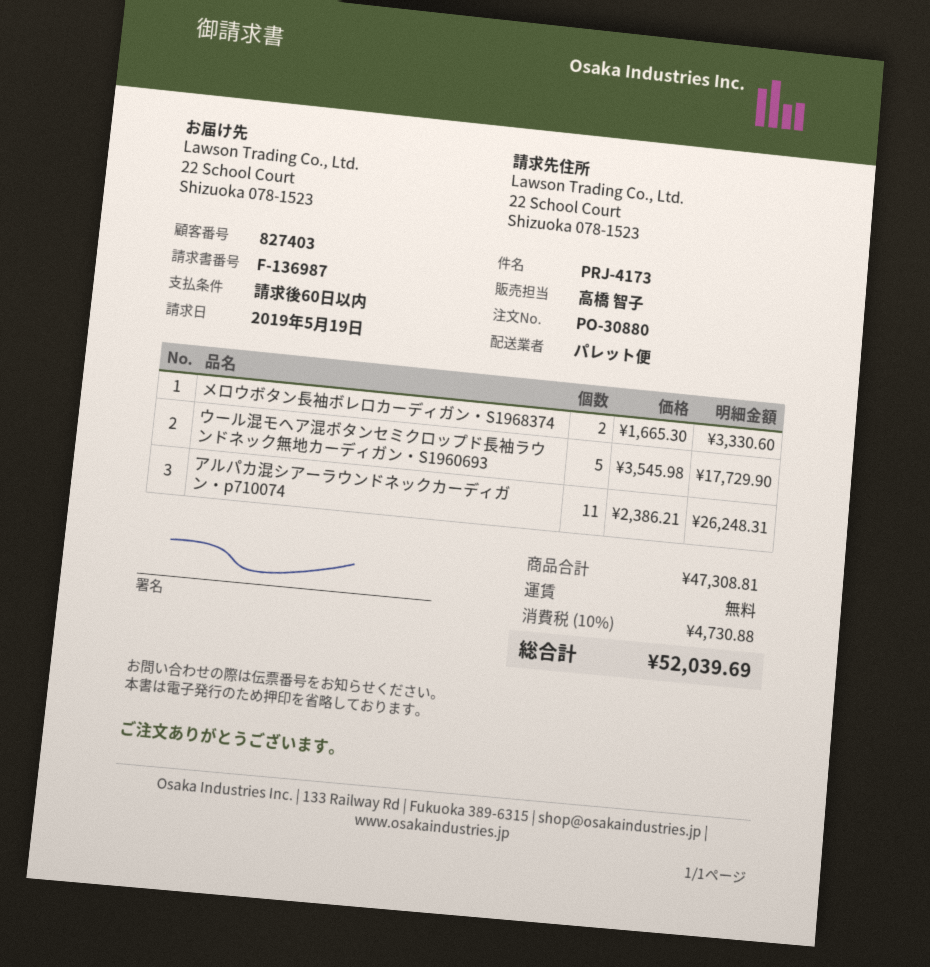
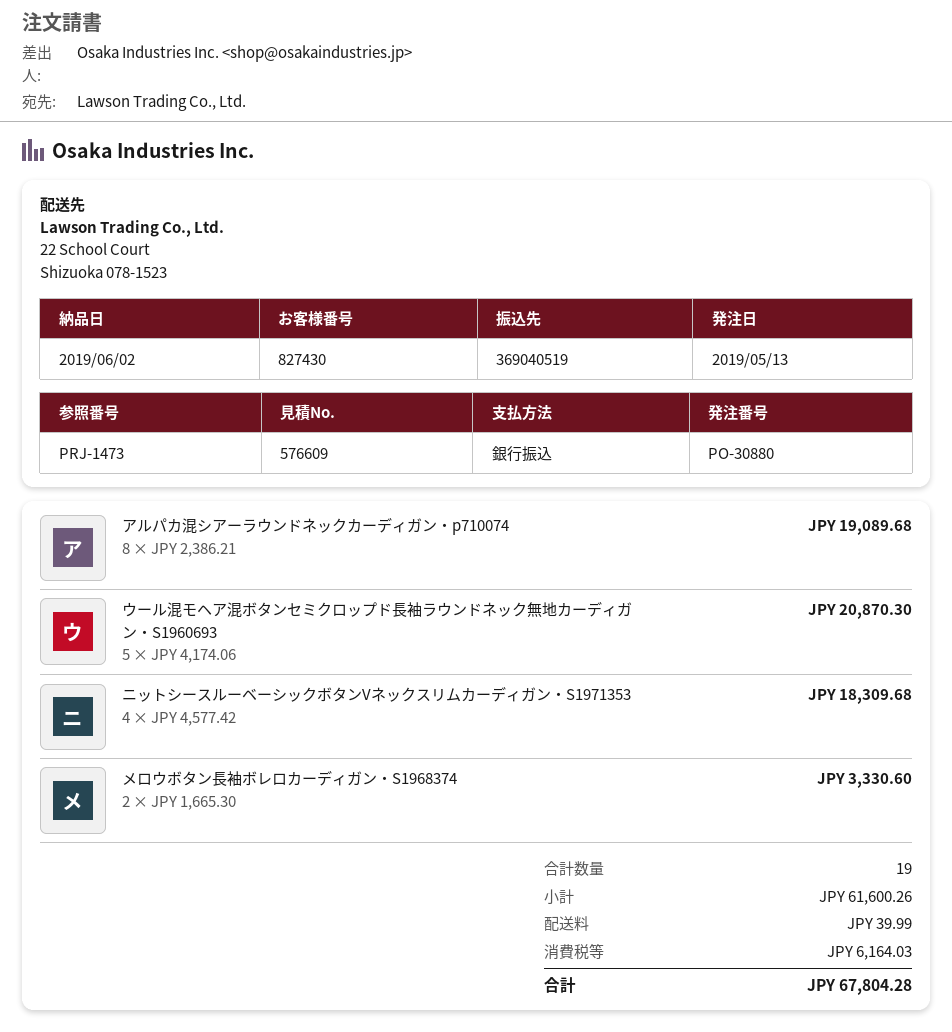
customer number: 827403 -> 827430
reference: PRJ-4173 -> PRJ-1473
ウール混モヘア混ボタンセミクロップド長袖ラウンドネック無地カーディガン・S1960693: 5 x 3545.98 = 17729.90 -> 5 x 4174.06 = 20870.30
アルパカ混シアーラウンドネックカーディガン・p710074: 11 x 2386.21 = 26248.31 -> 8 x 2386.21 = 19089.68
ニットシースルーベーシックボタンVネックスリムカーディガン・S1971353: none -> 4 x 4577.42 = 18309.68
subtotal: 47308.81 -> 61600.26
shipping: 0.00 -> 39.99
tax: 4730.88 -> 6164.03
total: 52039.69 -> 67804.28

